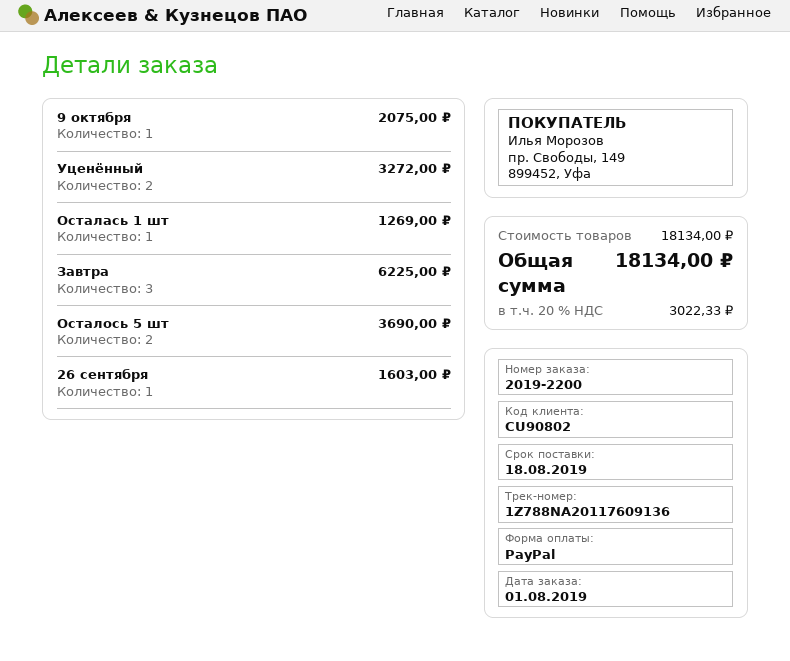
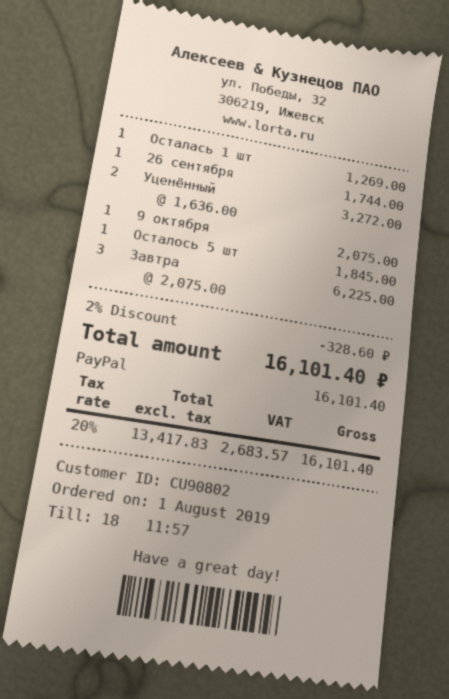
Осталось 5 шт: 2 for 3690.00 -> 1 for 1845.00
26 сентября: 1 for 1603.00 -> 1 for 1744.00
discount: none -> 2% = 328.60
tax: 20% = 3022.33 -> 20% = 2683.57
total: 18134.00 -> 16101.40

